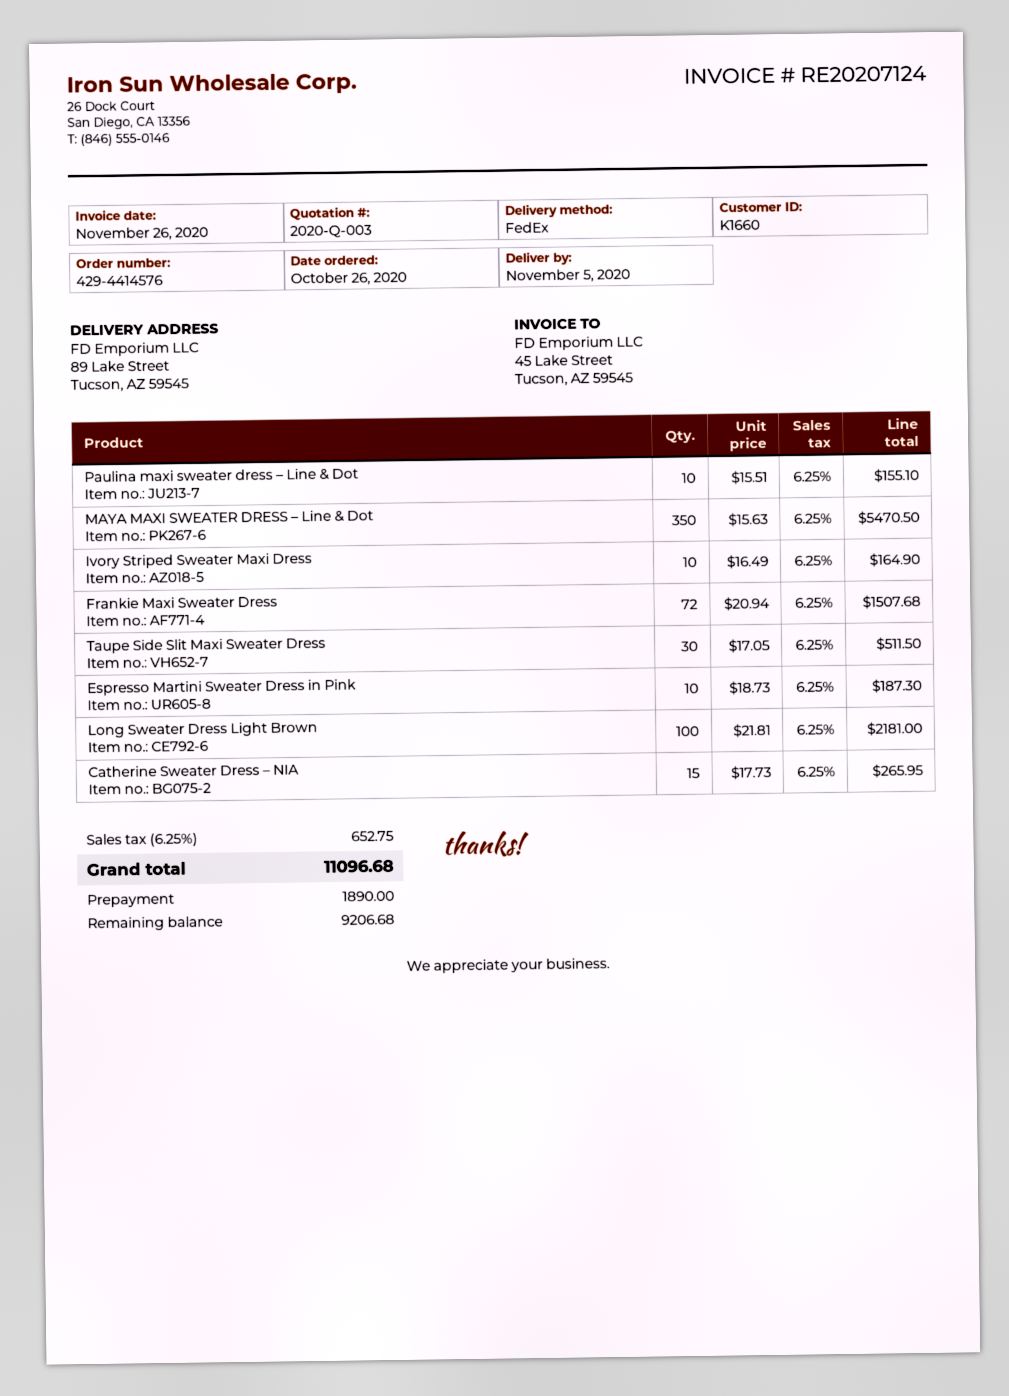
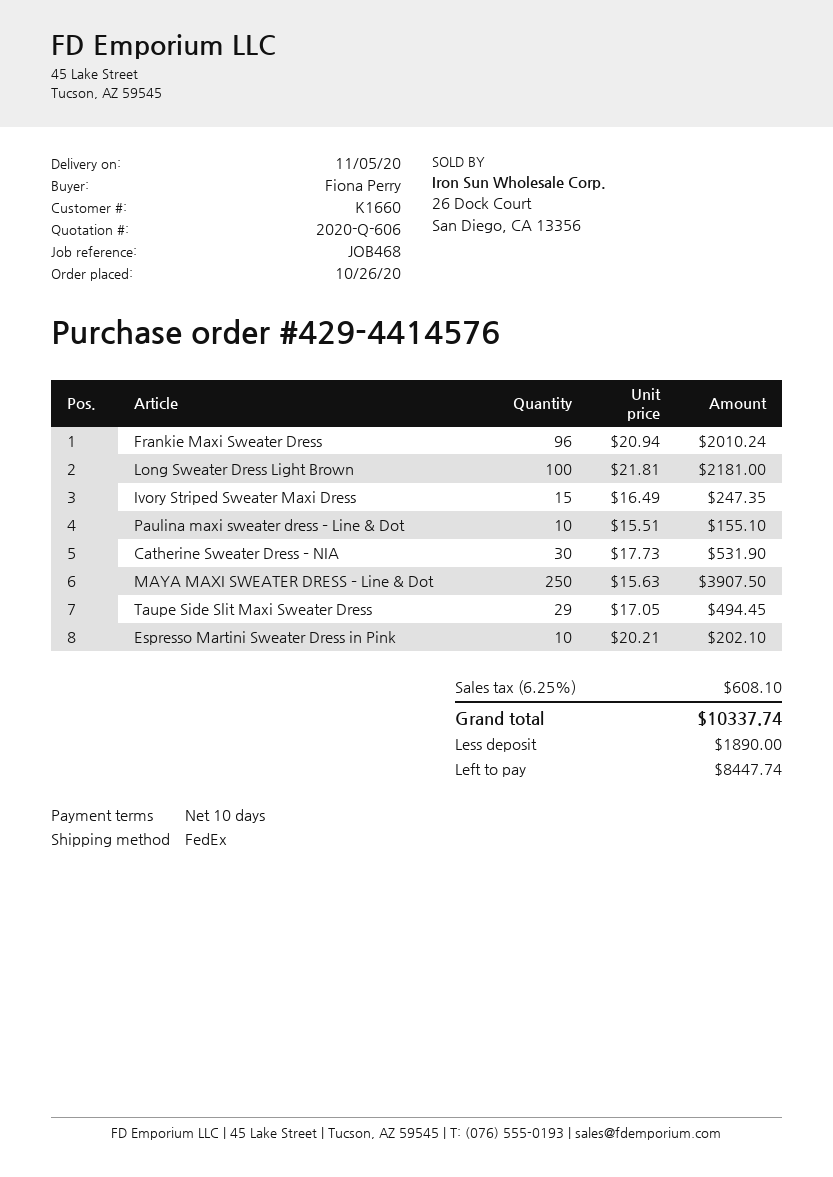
quote number: 2020-Q-003 -> 2020-Q-606
MAYA MAXI SWEATER DRESS – Line & Dot: 350 x 15.63 = 5470.50 -> 250 x 15.63 = 3907.50
Ivory Striped Sweater Maxi Dress: 10 x 16.49 = 164.90 -> 15 x 16.49 = 247.35
Frankie Maxi Sweater Dress: 72 x 20.94 = 1507.68 -> 96 x 20.94 = 2010.24
Taupe Side Slit Maxi Sweater Dress: 30 x 17.05 = 511.50 -> 29 x 17.05 = 494.45
Espresso Martini Sweater Dress in Pink: 10 x 18.73 = 187.30 -> 10 x 20.21 = 202.10
Catherine Sweater Dress – NIA: 15 x 17.73 = 265.95 -> 30 x 17.73 = 531.90
tax: 6.25% = 652.75 -> 6.25% = 608.10
total: 11096.68 -> 10337.74
balance: 9206.68 -> 8447.74

